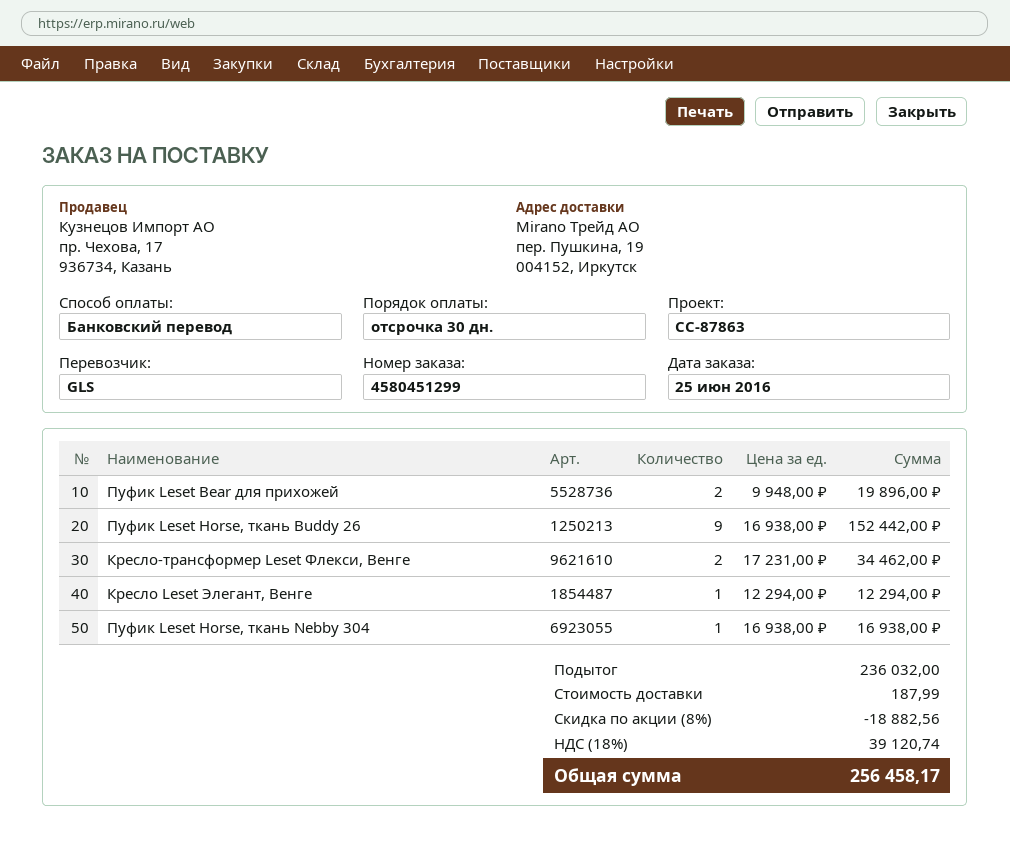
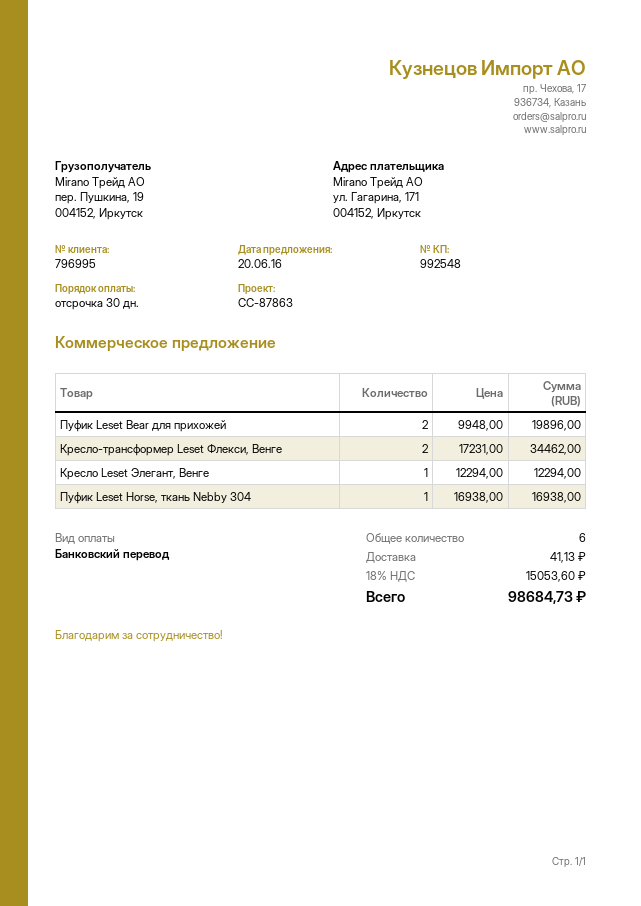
Пуфик Leset Horse, ткань Buddy 26: 9 x 16938.00 = 152442.00 -> none
discount: 8% = 18882.56 -> none
shipping: 187.99 -> 41.13
tax: 18% = 39120.74 -> 18% = 15053.60
total: 256458.17 -> 98684.73

